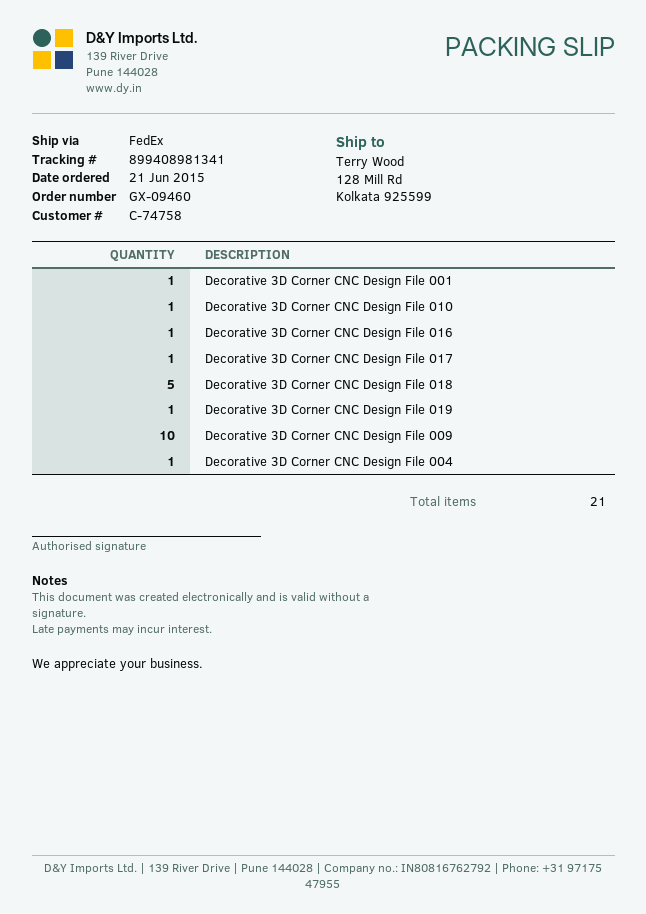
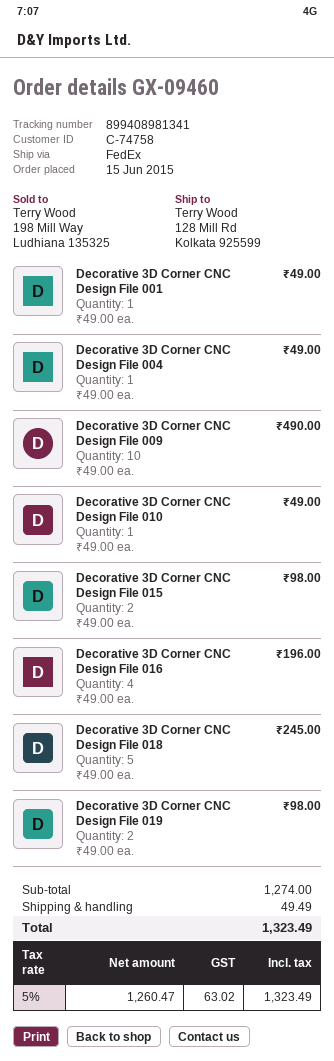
order date: 2015-06-21 -> 2015-06-15
Decorative 3D Corner CNC Design File 016: 1 -> 4
Decorative 3D Corner CNC Design File 017: 1 -> none
Decorative 3D Corner CNC Design File 019: 1 -> 2
Decorative 3D Corner CNC Design File 015: none -> 2

